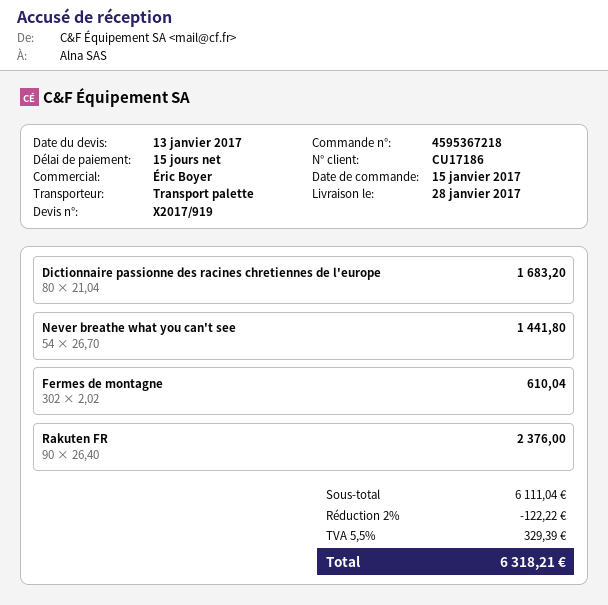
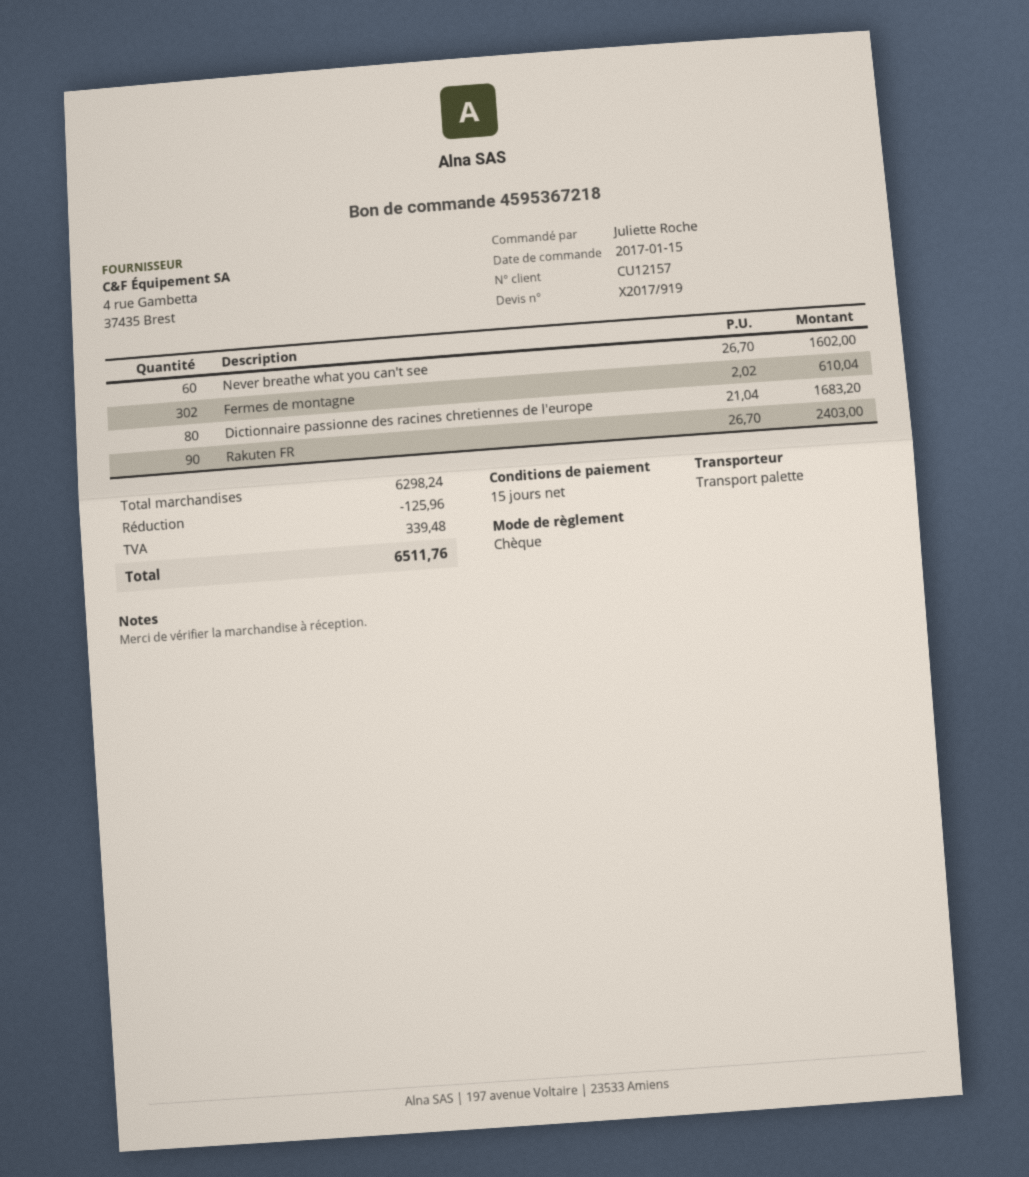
customer number: CU17186 -> CU12157
Never breathe what you can't see: 54 x 26.70 = 1441.80 -> 60 x 26.70 = 1602.00
Rakuten FR: 90 x 26.40 = 2376.00 -> 90 x 26.70 = 2403.00
subtotal: 6111.04 -> 6298.24
discount: 122.22 -> 125.96
tax: 329.39 -> 339.48
total: 6318.21 -> 6511.76

